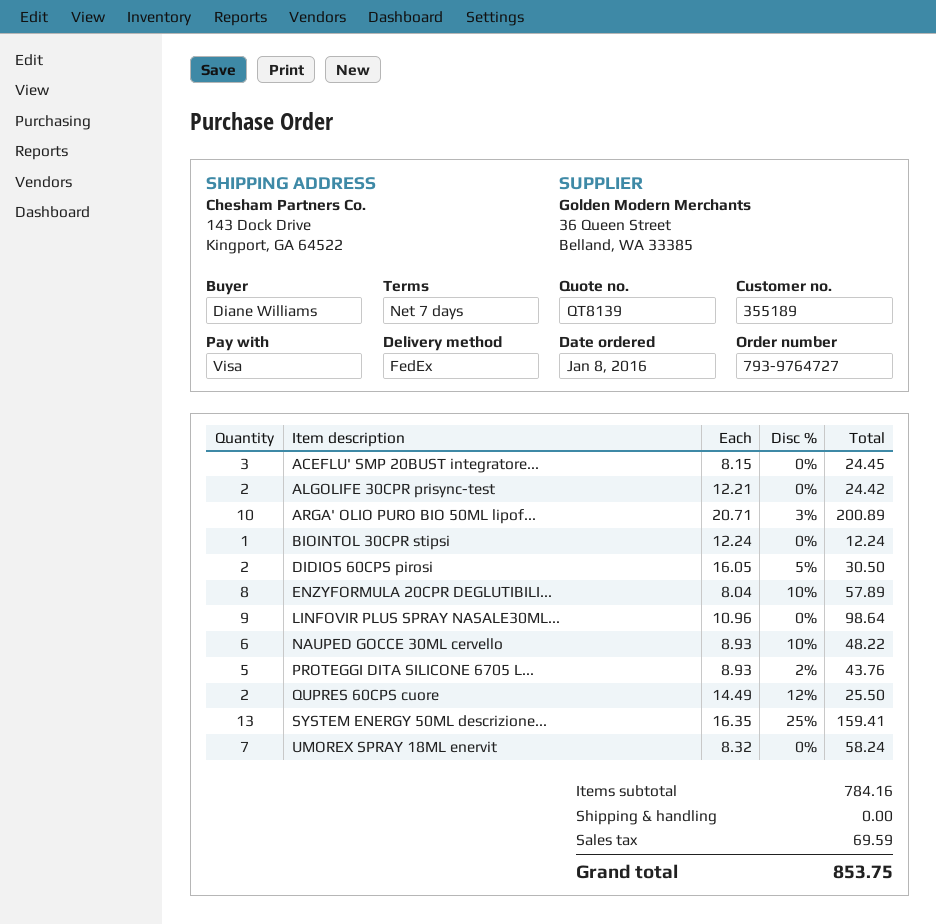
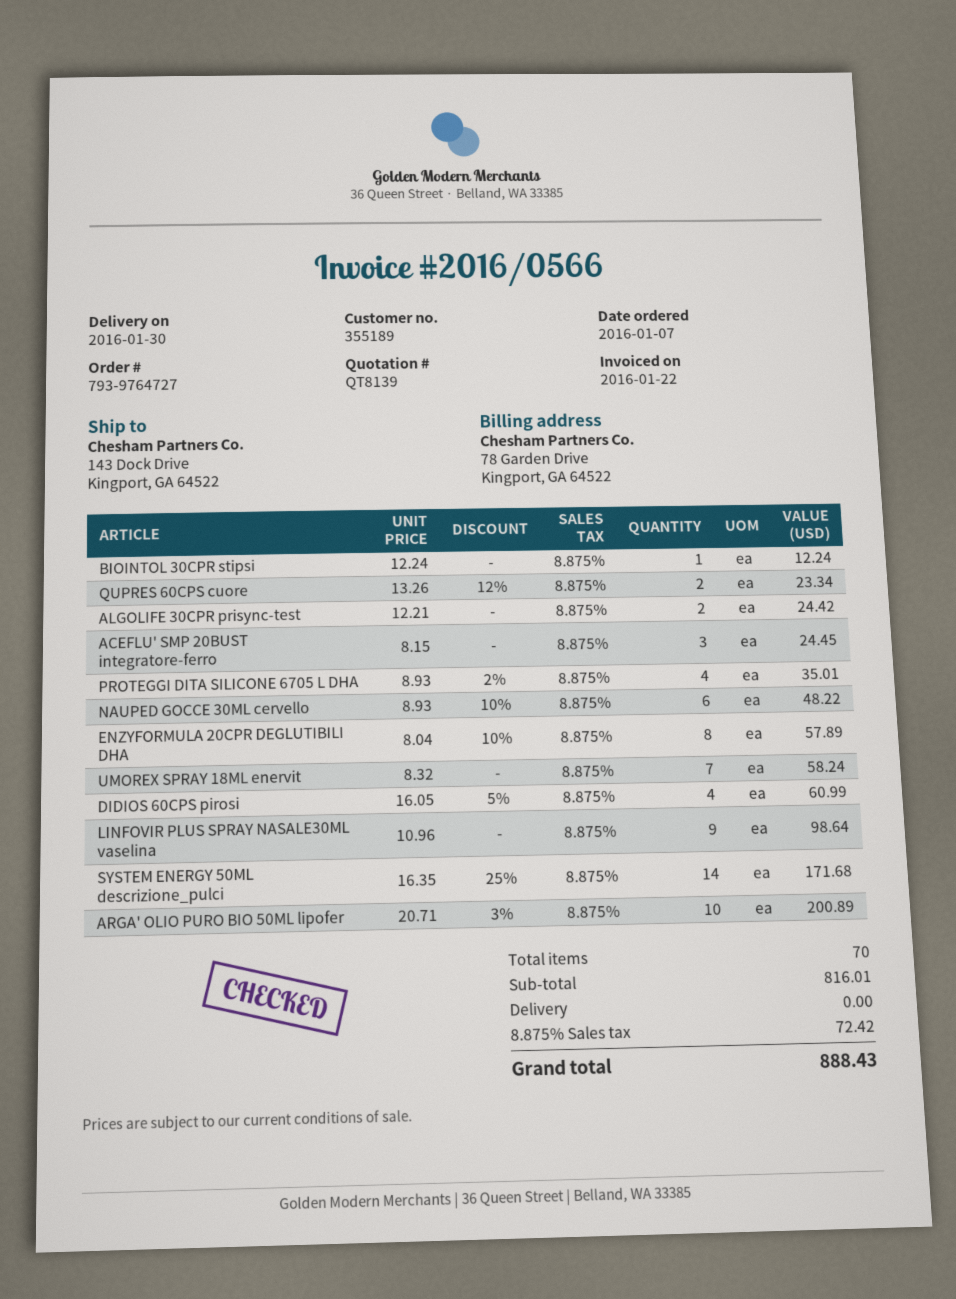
order date: 2016-01-08 -> 2016-01-07
DIDIOS 60CPS pirosi: 2 x 16.05 - 5% = 30.50 -> 4 x 16.05 - 5% = 60.99
PROTEGGI DITA SILICONE 6705 L...: 5 x 8.93 - 2% = 43.76 -> 4 x 8.93 - 2% = 35.01
QUPRES 60CPS cuore: 2 x 14.49 - 12% = 25.50 -> 2 x 13.26 - 12% = 23.34
SYSTEM ENERGY 50ML descrizione...: 13 x 16.35 - 25% = 159.41 -> 14 x 16.35 - 25% = 171.68
subtotal: 784.16 -> 816.01
tax: 69.59 -> 72.42
total: 853.75 -> 888.43

